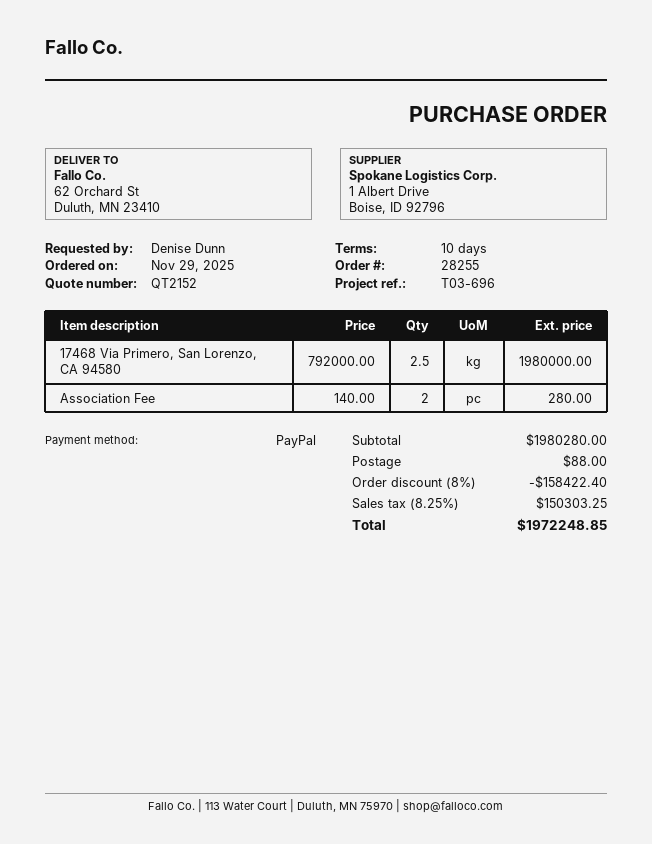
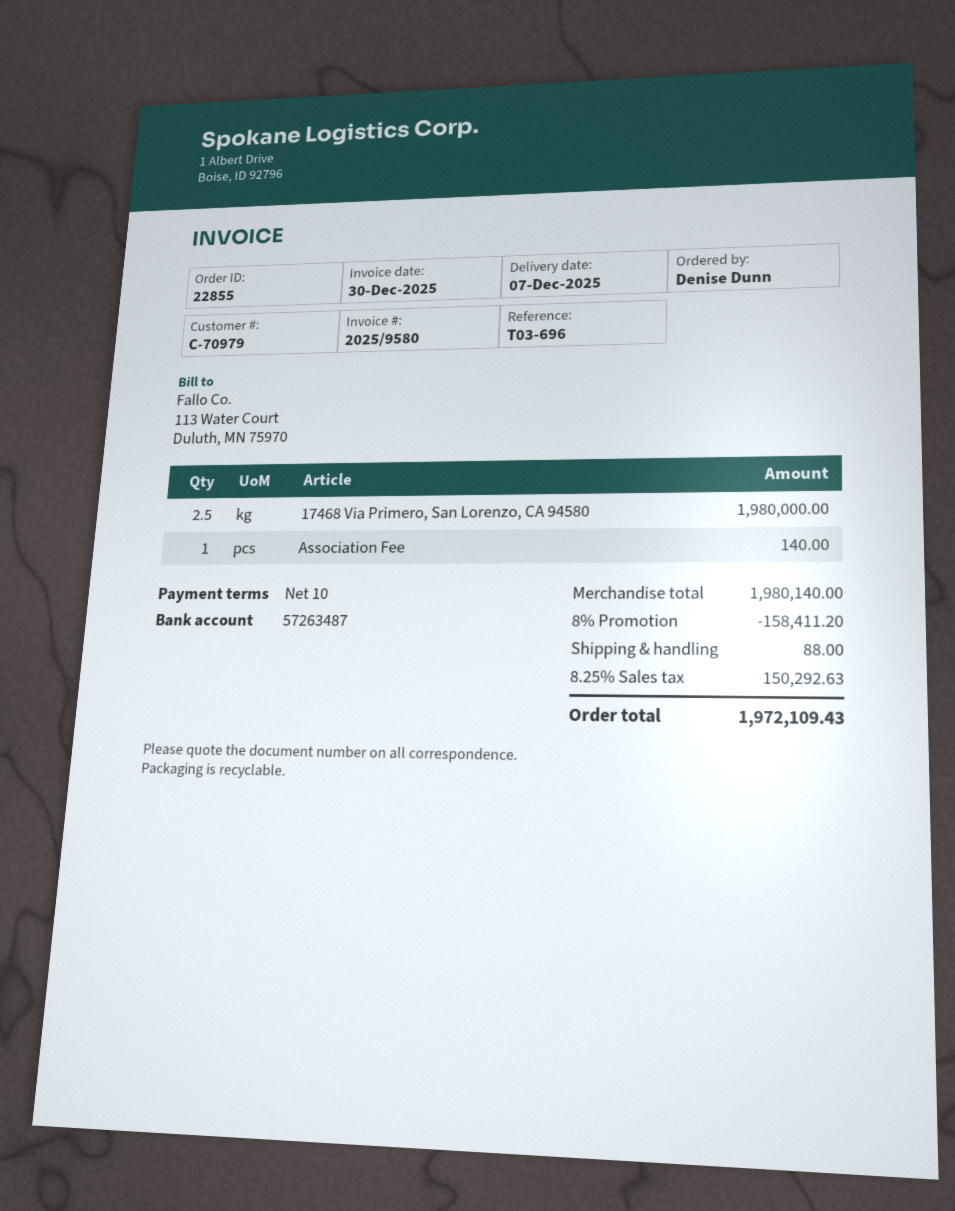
order number: 28255 -> 22855
Association Fee: 2 for 280.00 -> 1 for 140.00
subtotal: 1980280.00 -> 1980140.00
discount: 8% = 158422.40 -> 8% = 158411.20
tax: 8.25% = 150303.25 -> 8.25% = 150292.63
total: 1972248.85 -> 1972109.43

